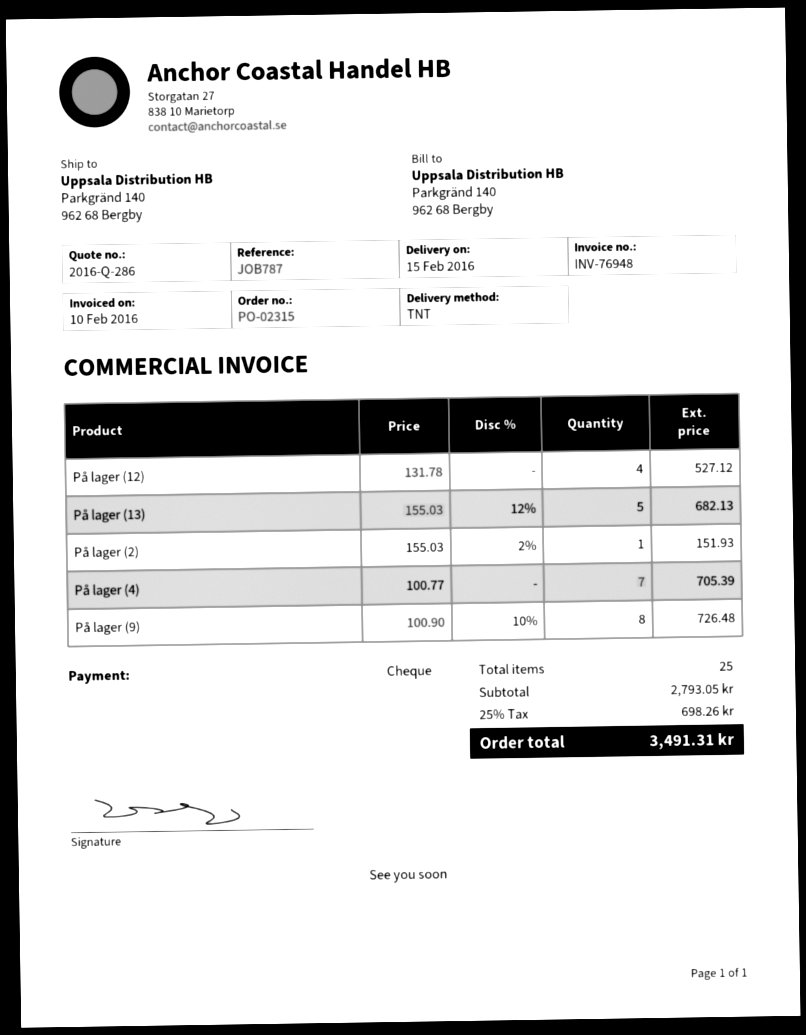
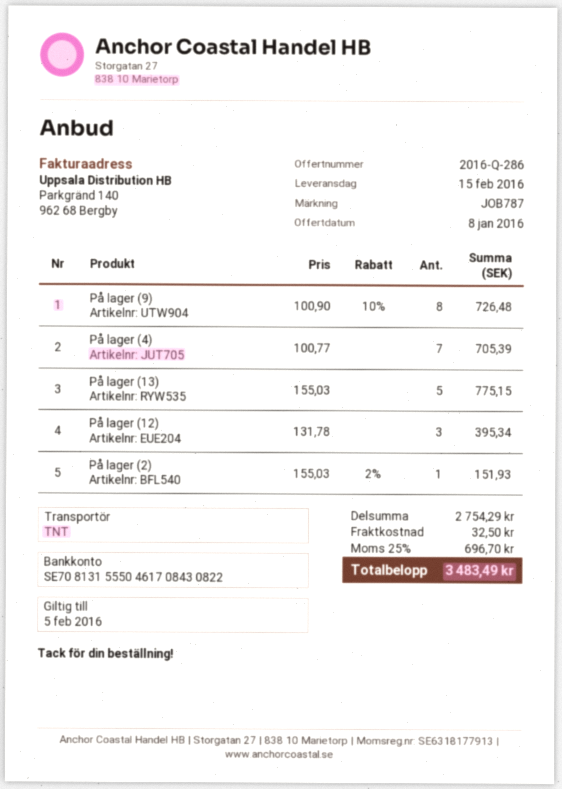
På lager (12): 4 x 131.78 = 527.12 -> 3 x 131.78 = 395.34
På lager (13): 5 x 155.03 - 12% = 682.13 -> 5 x 155.03 = 775.15
subtotal: 2793.05 -> 2754.29
shipping: none -> 32.50
tax: 25% = 698.26 -> 25% = 696.70
total: 3491.31 -> 3483.49

